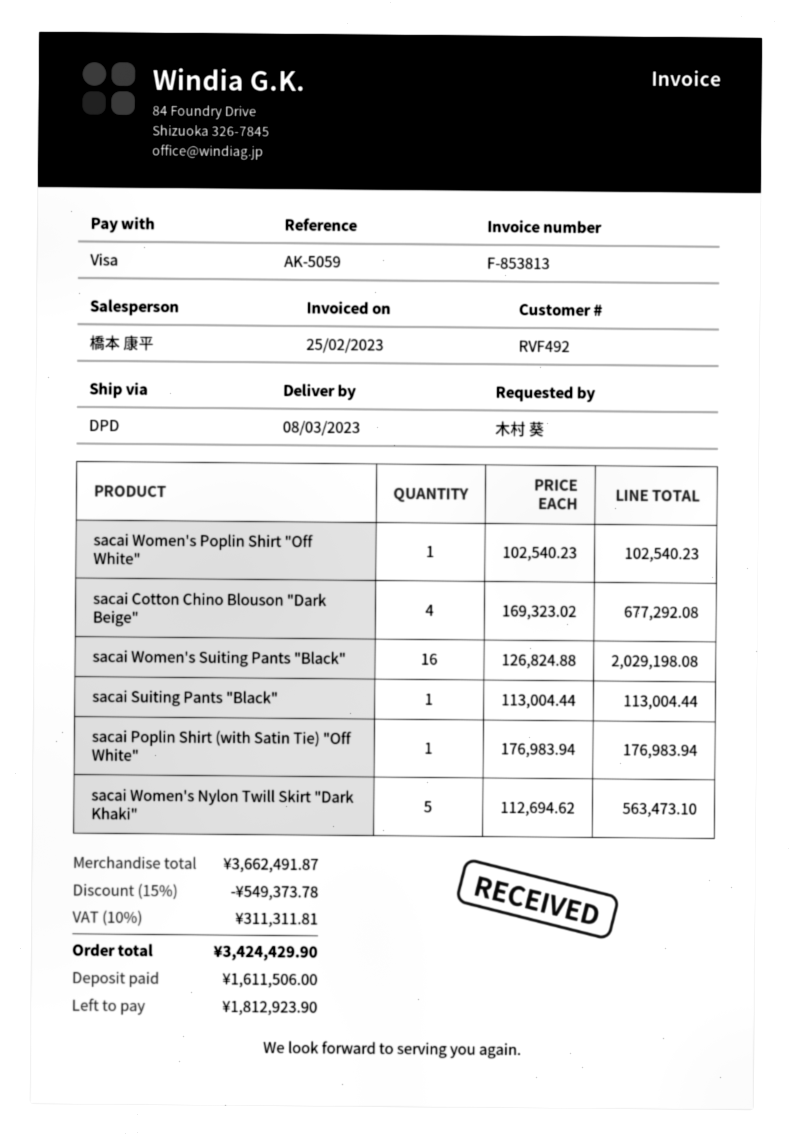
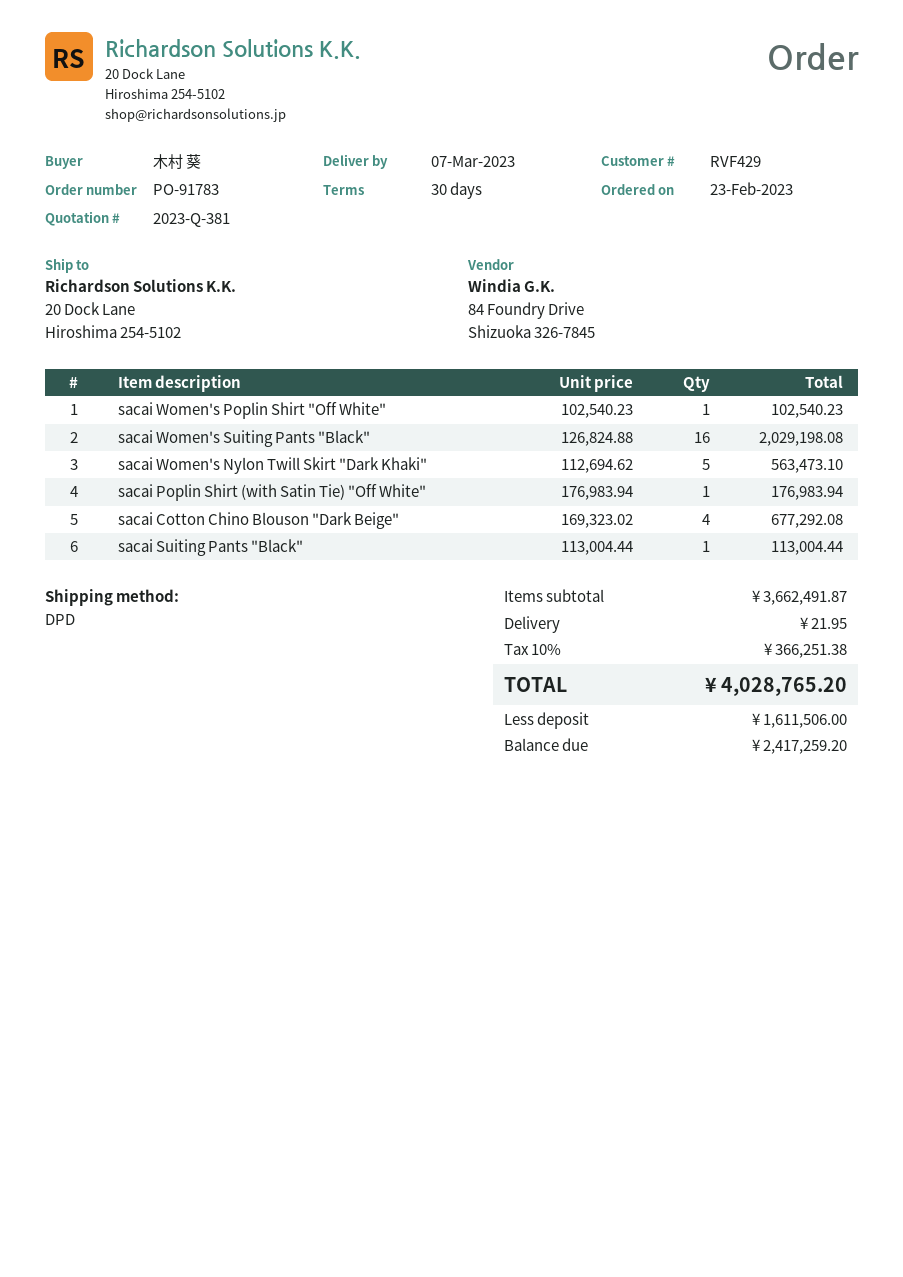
delivery date: 2023-03-08 -> 2023-03-07
customer number: RVF492 -> RVF429
discount: 15% = 549373.78 -> none
shipping: none -> 21.95
tax: 10% = 311311.81 -> 10% = 366251.38
total: 3424429.90 -> 4028765.20
balance: 1812923.90 -> 2417259.20

